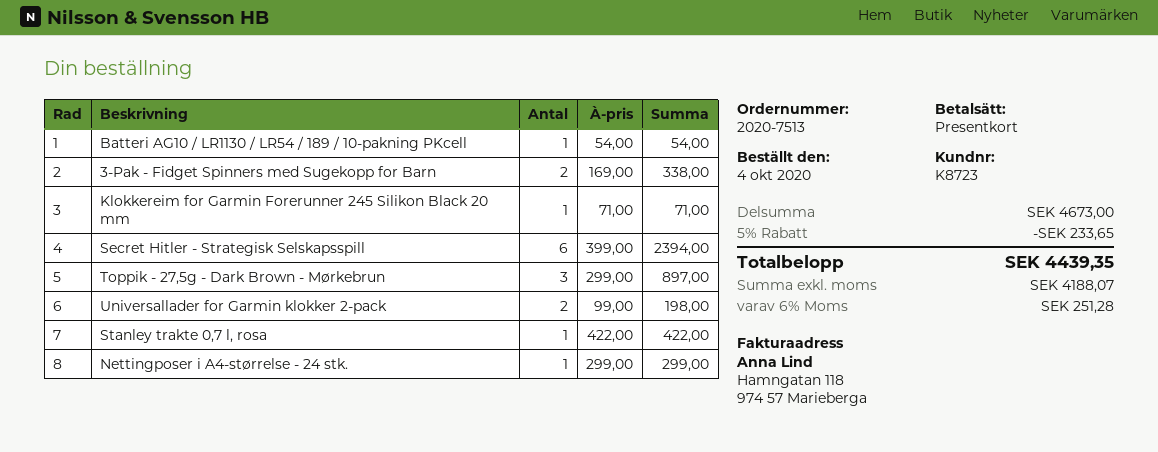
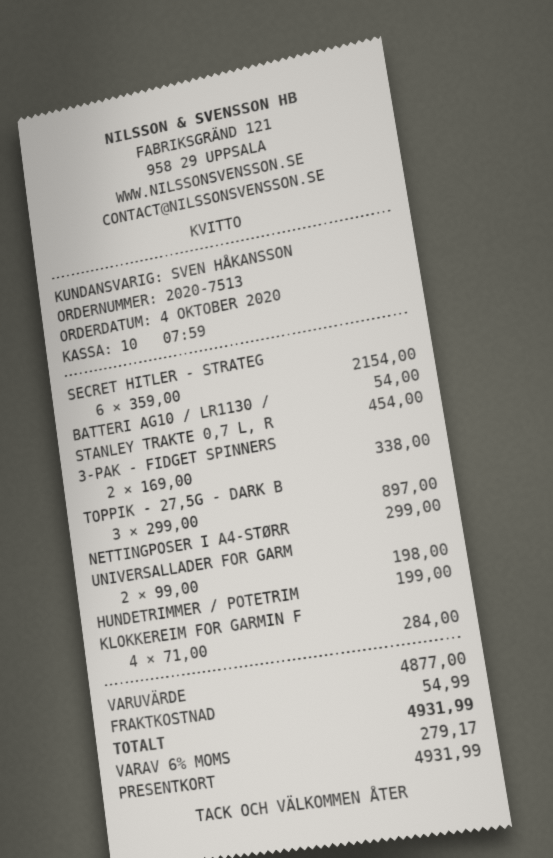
Klokkereim for Garmin Forerunner 245 Silikon Black 20 mm: 1 x 71.00 = 71.00 -> 4 x 71.00 = 284.00
Secret Hitler - Strategisk Selskapsspill: 6 x 399.00 = 2394.00 -> 6 x 359.00 = 2154.00
Stanley trakte 0,7 l, rosa: 1 x 422.00 = 422.00 -> 1 x 454.00 = 454.00
HUNDETRIMMER / POTETRIM: none -> 1 x 199.00 = 199.00
subtotal: 4673.00 -> 4877.00
discount: 5% = 233.65 -> none
shipping: none -> 54.99
tax: 6% = 251.28 -> 6% = 279.17
total: 4439.35 -> 4931.99

